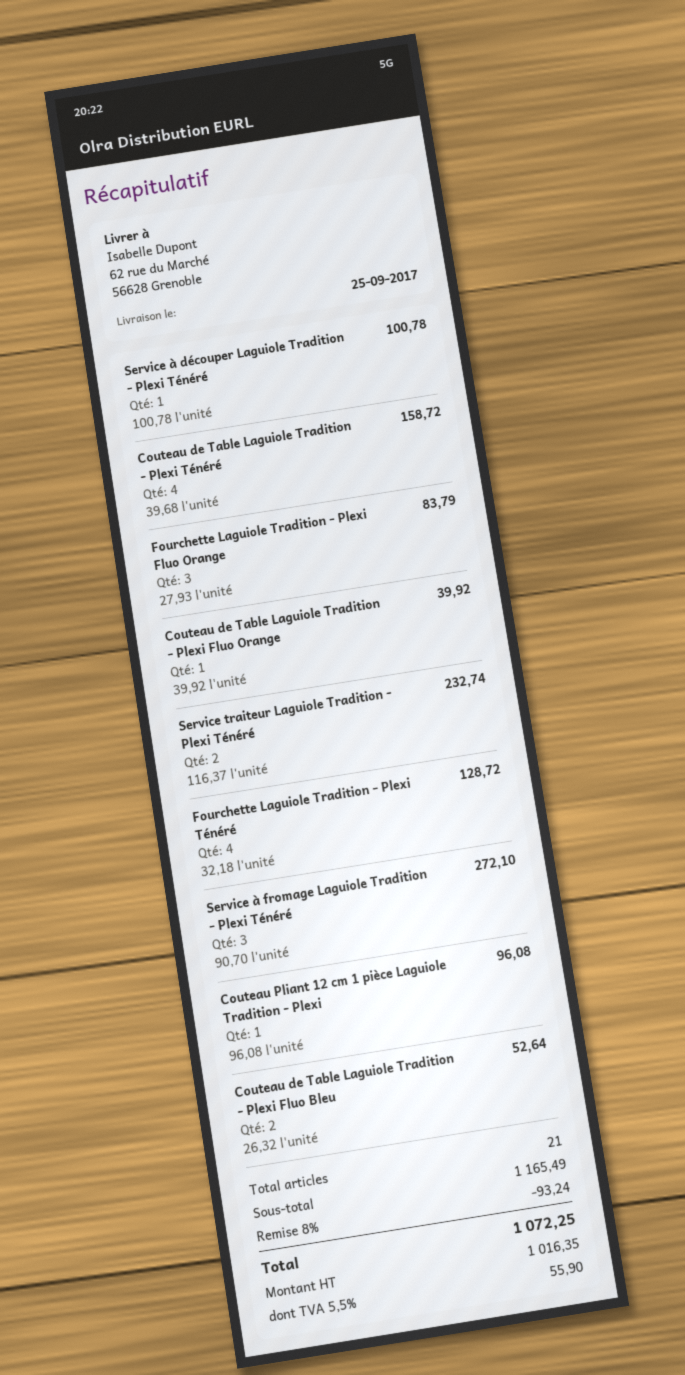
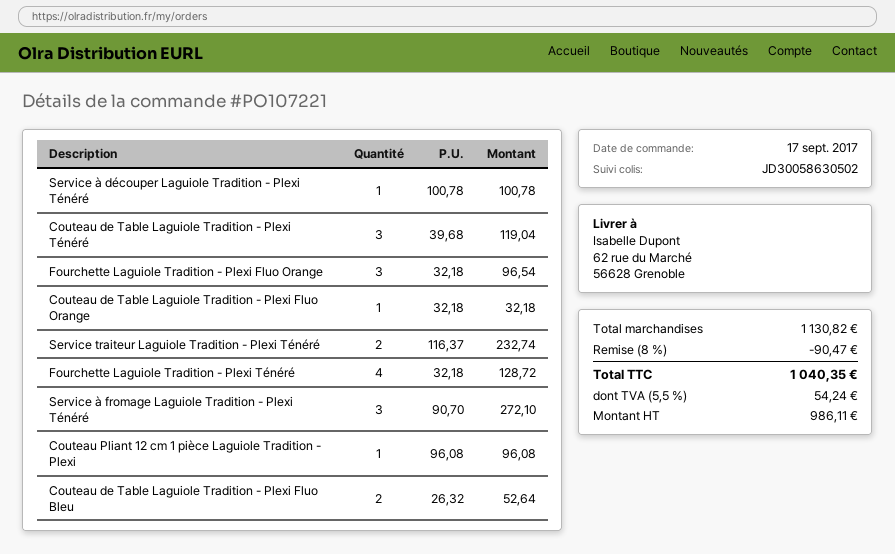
Couteau de Table Laguiole Tradition - Plexi Ténéré: 4 x 39.68 = 158.72 -> 3 x 39.68 = 119.04
Fourchette Laguiole Tradition - Plexi Fluo Orange: 3 x 27.93 = 83.79 -> 3 x 32.18 = 96.54
Couteau de Table Laguiole Tradition - Plexi Fluo Orange: 1 x 39.92 = 39.92 -> 1 x 32.18 = 32.18
subtotal: 1165.49 -> 1130.82
discount: 8% = 93.24 -> 8% = 90.47
net: 1016.35 -> 986.11
tax: 5.5% = 55.90 -> 5.5% = 54.24
total: 1072.25 -> 1040.35

